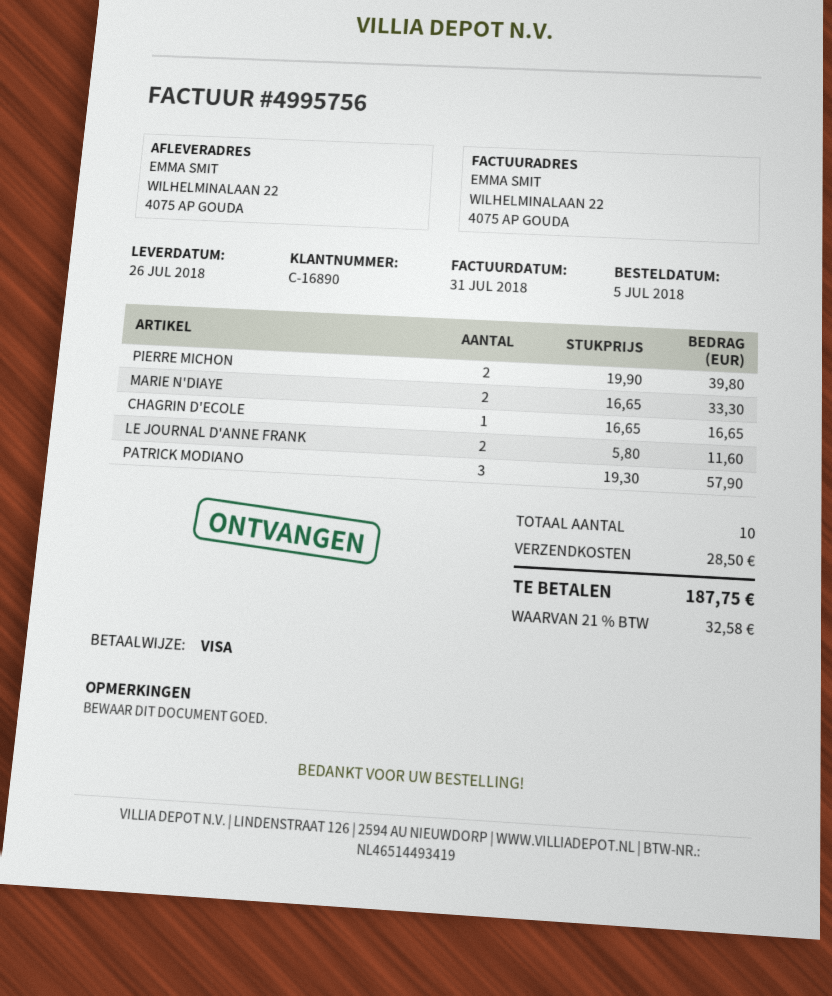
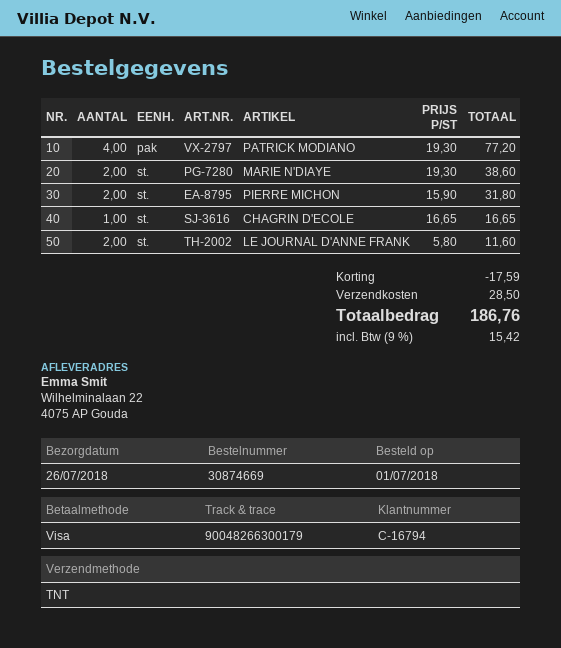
order date: 2018-07-05 -> 2018-07-01
customer number: C-16890 -> C-16794
PIERRE MICHON: 2 x 19.90 = 39.80 -> 2 x 15.90 = 31.80
MARIE N'DIAYE: 2 x 16.65 = 33.30 -> 2 x 19.30 = 38.60
PATRICK MODIANO: 3 x 19.30 = 57.90 -> 4 x 19.30 = 77.20
discount: none -> 17.59
tax: 21% = 32.58 -> 9% = 15.42
total: 187.75 -> 186.76

